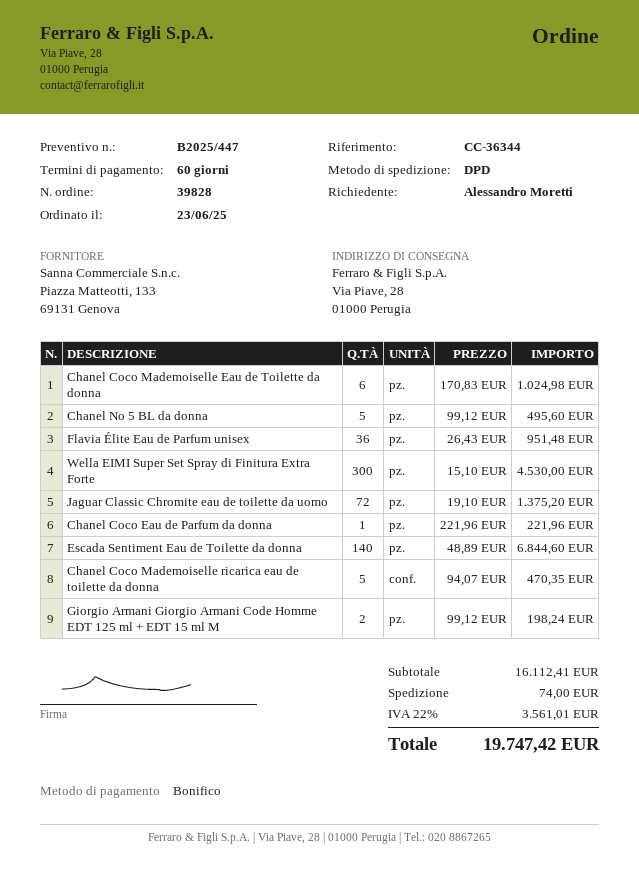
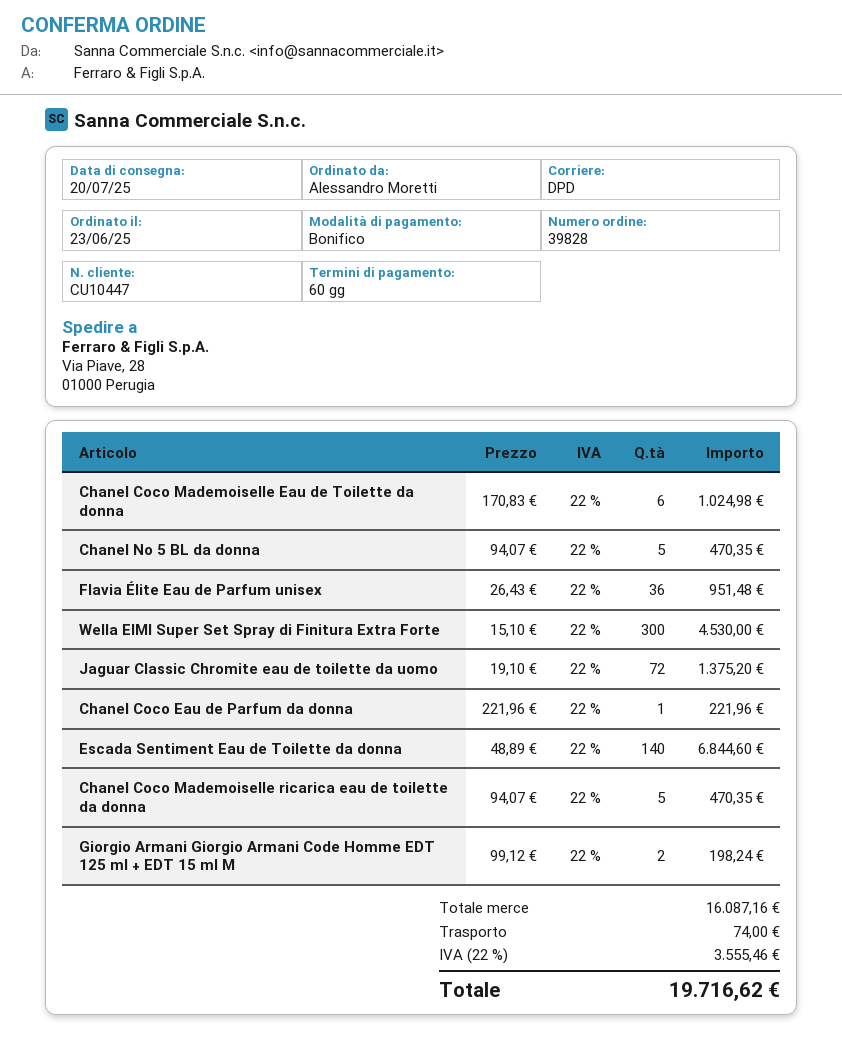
Chanel No 5 BL da donna: 5 x 99.12 = 495.60 -> 5 x 94.07 = 470.35
subtotal: 16112.41 -> 16087.16
tax: 22% = 3561.01 -> 22% = 3555.46
total: 19747.42 -> 19716.62

